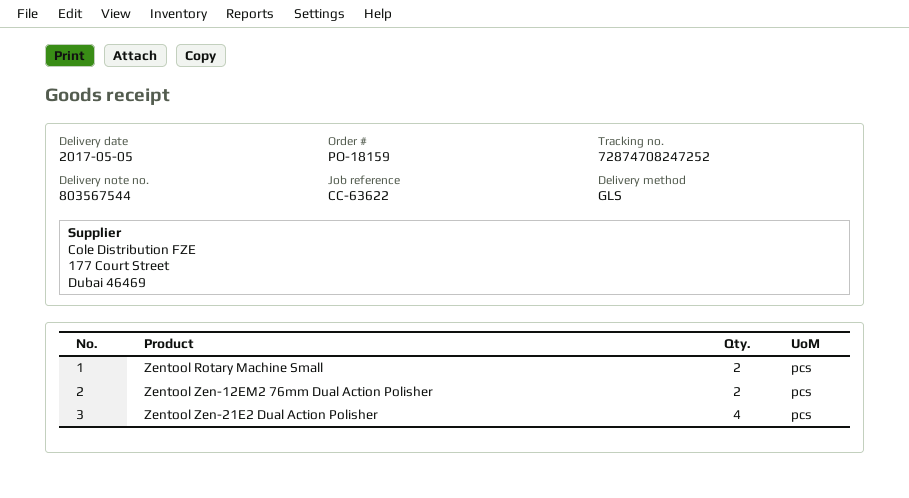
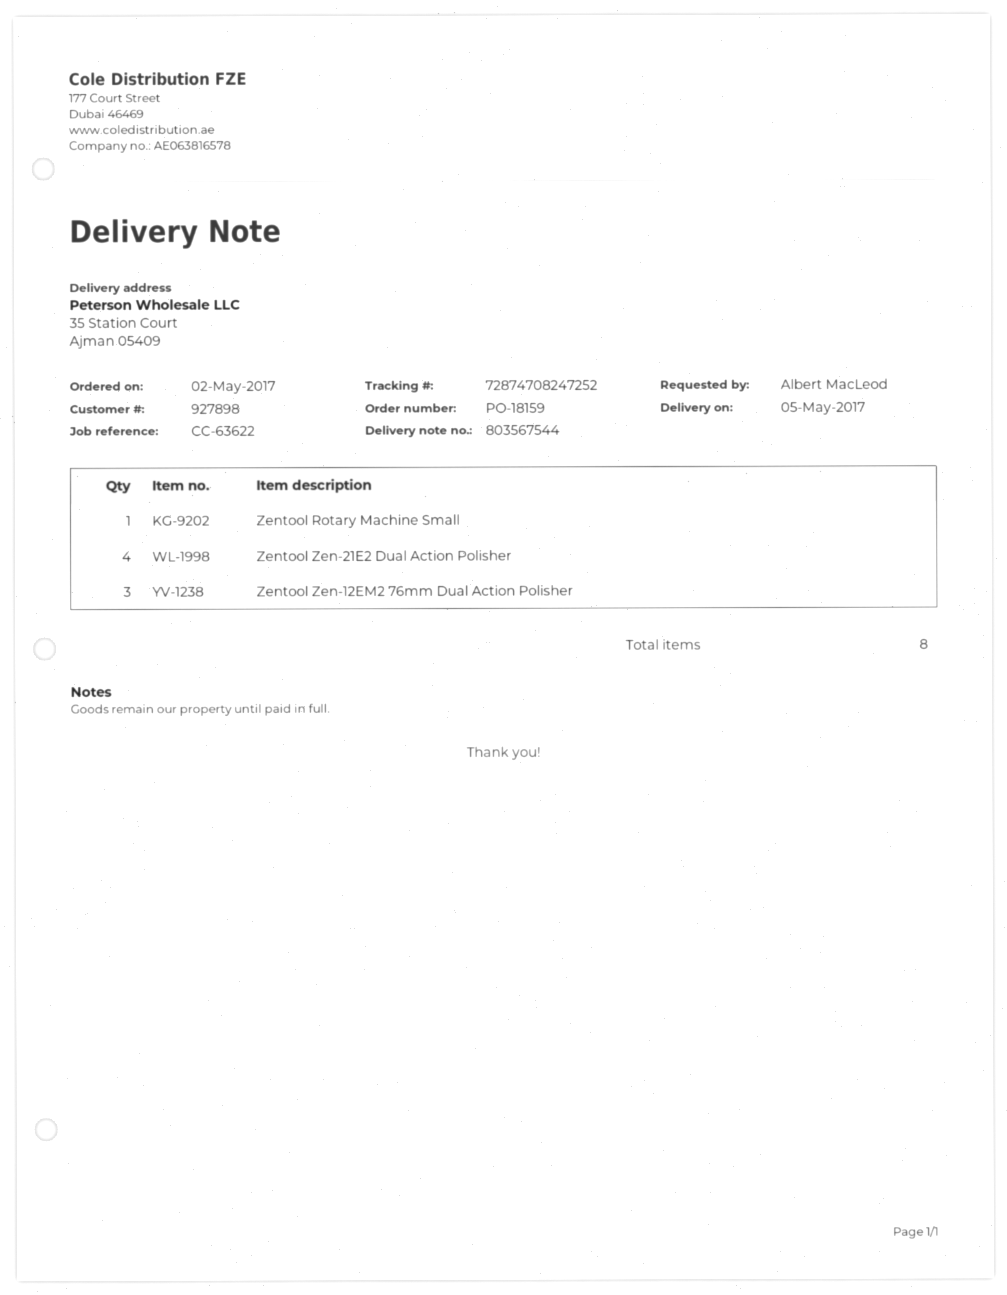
Zentool Rotary Machine Small: 2 -> 1
Zentool Zen-12EM2 76mm Dual Action Polisher: 2 -> 3

